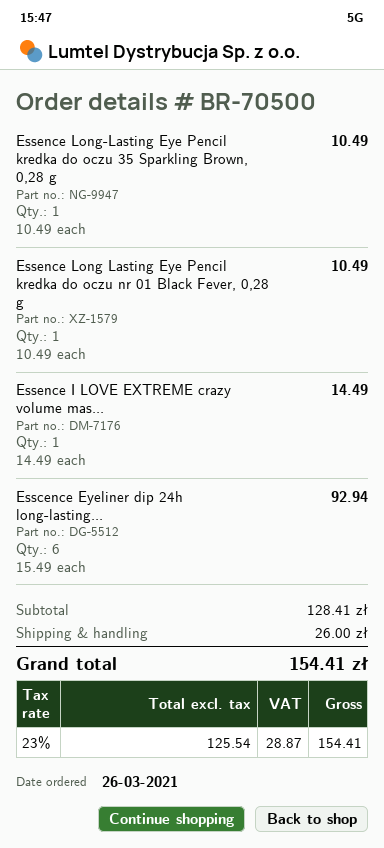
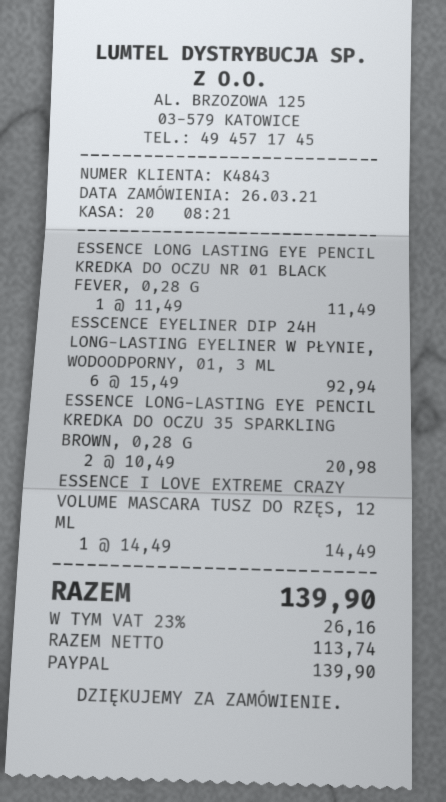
Essence Long-Lasting Eye Pencil kredka do oczu 35 Sparkling Brown, 0,28 g: 1 x 10.49 = 10.49 -> 2 x 10.49 = 20.98
Essence Long Lasting Eye Pencil kredka do oczu nr 01 Black Fever, 0,28 g: 1 x 10.49 = 10.49 -> 1 x 11.49 = 11.49
shipping: 26.00 -> none
net: 125.54 -> 113.74
tax: 23% = 28.87 -> 23% = 26.16
total: 154.41 -> 139.90

